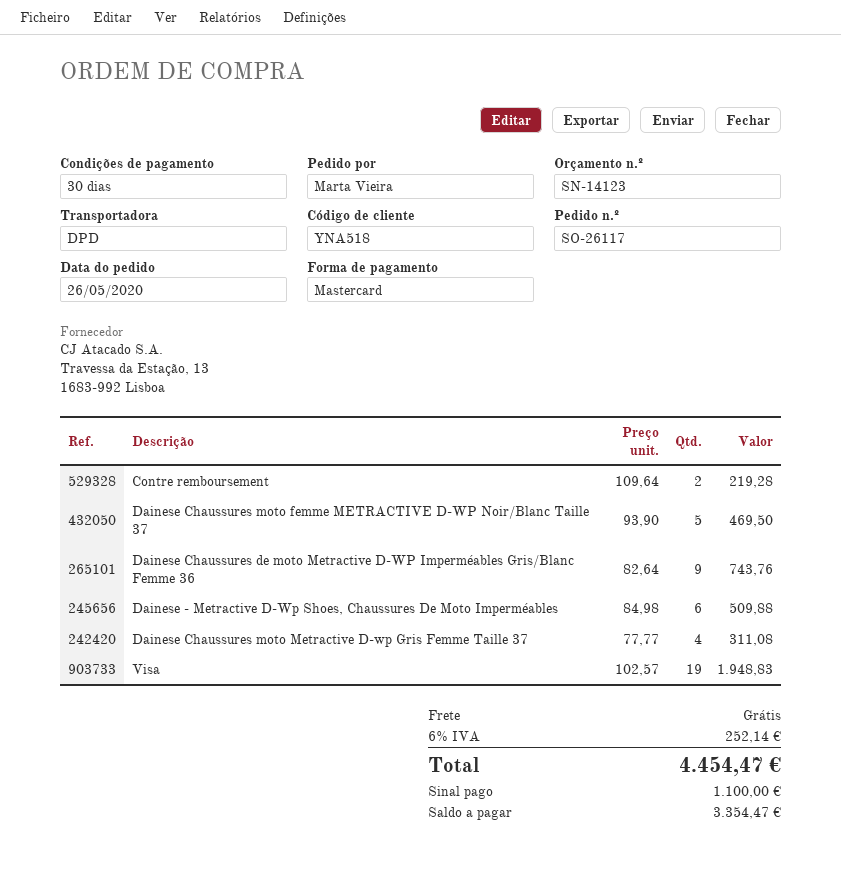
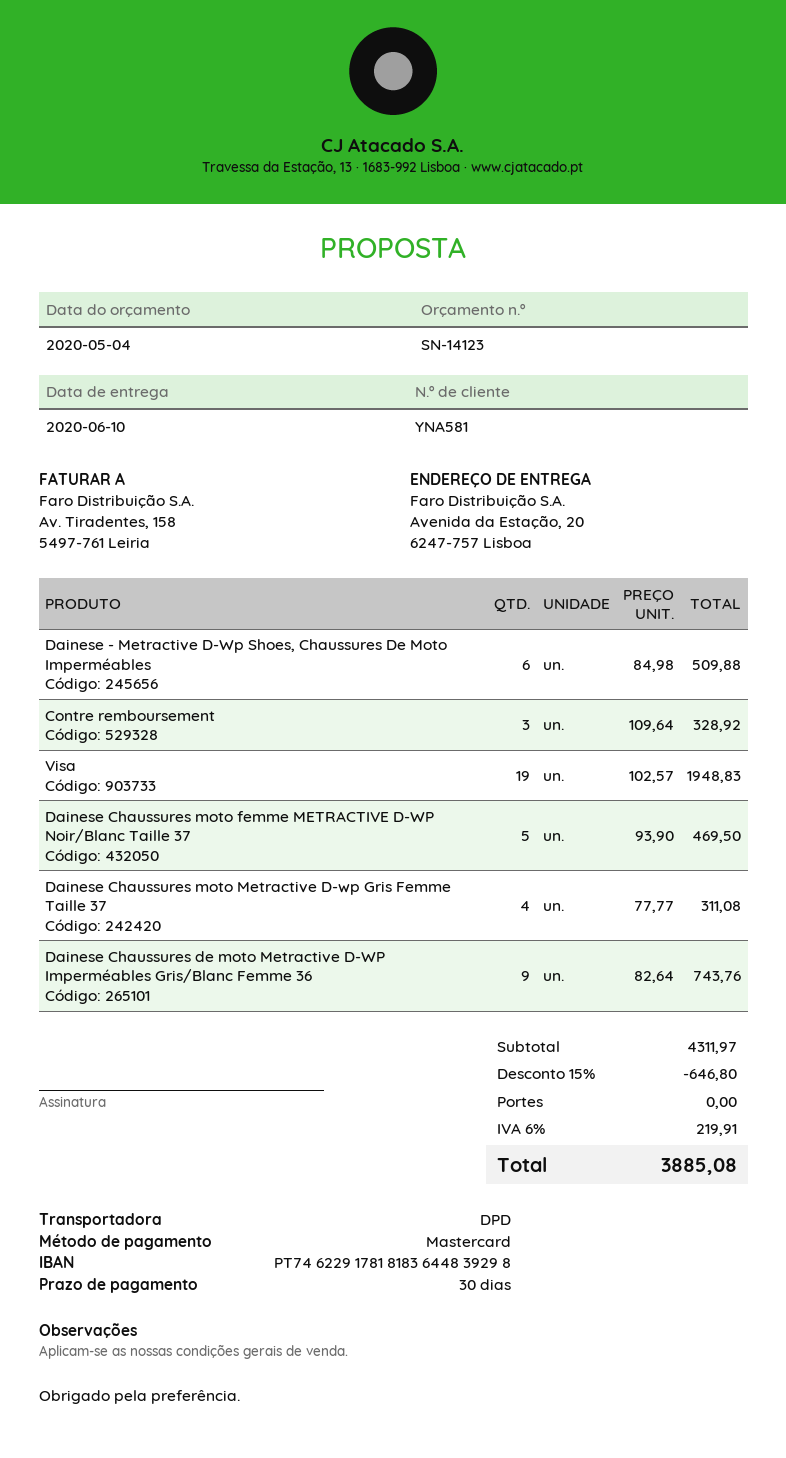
customer number: YNA518 -> YNA581
Contre remboursement: 2 x 109.64 = 219.28 -> 3 x 109.64 = 328.92
discount: none -> 15% = 646.80
tax: 6% = 252.14 -> 6% = 219.91
total: 4454.47 -> 3885.08

